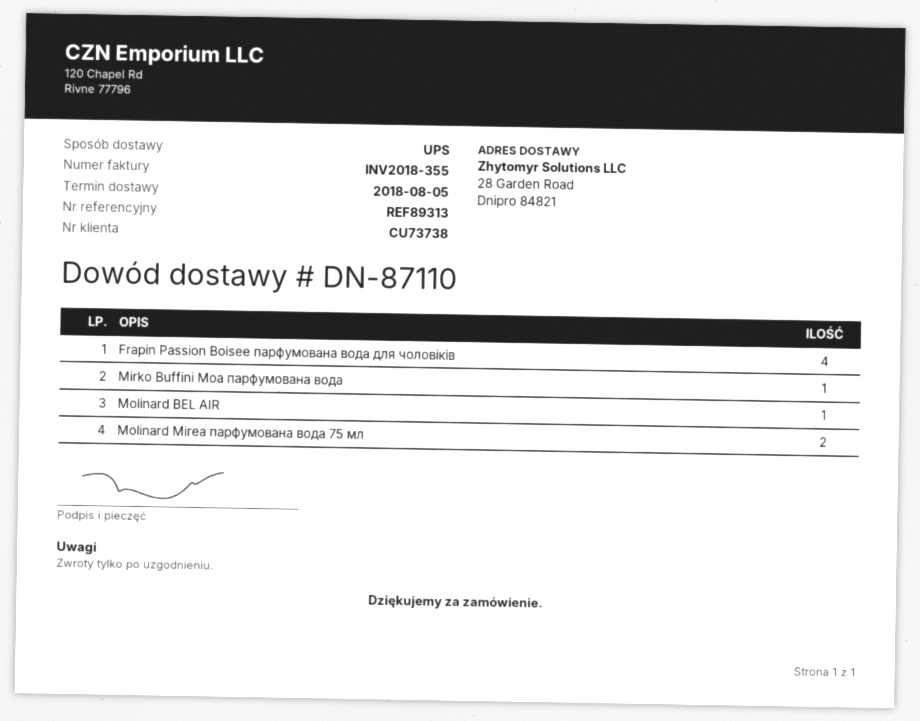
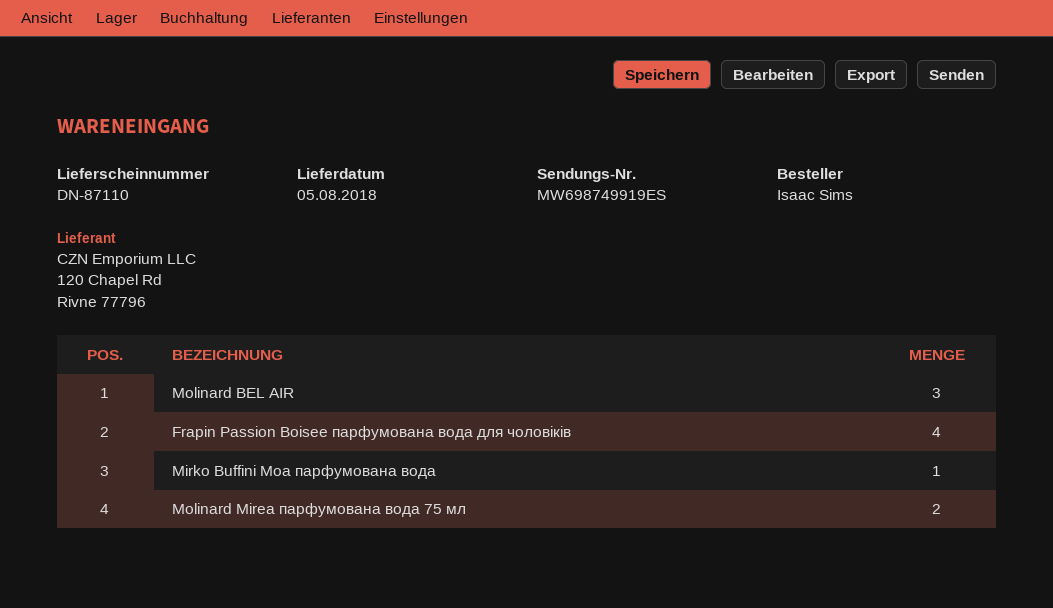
Molinard BEL AIR: 1 -> 3

